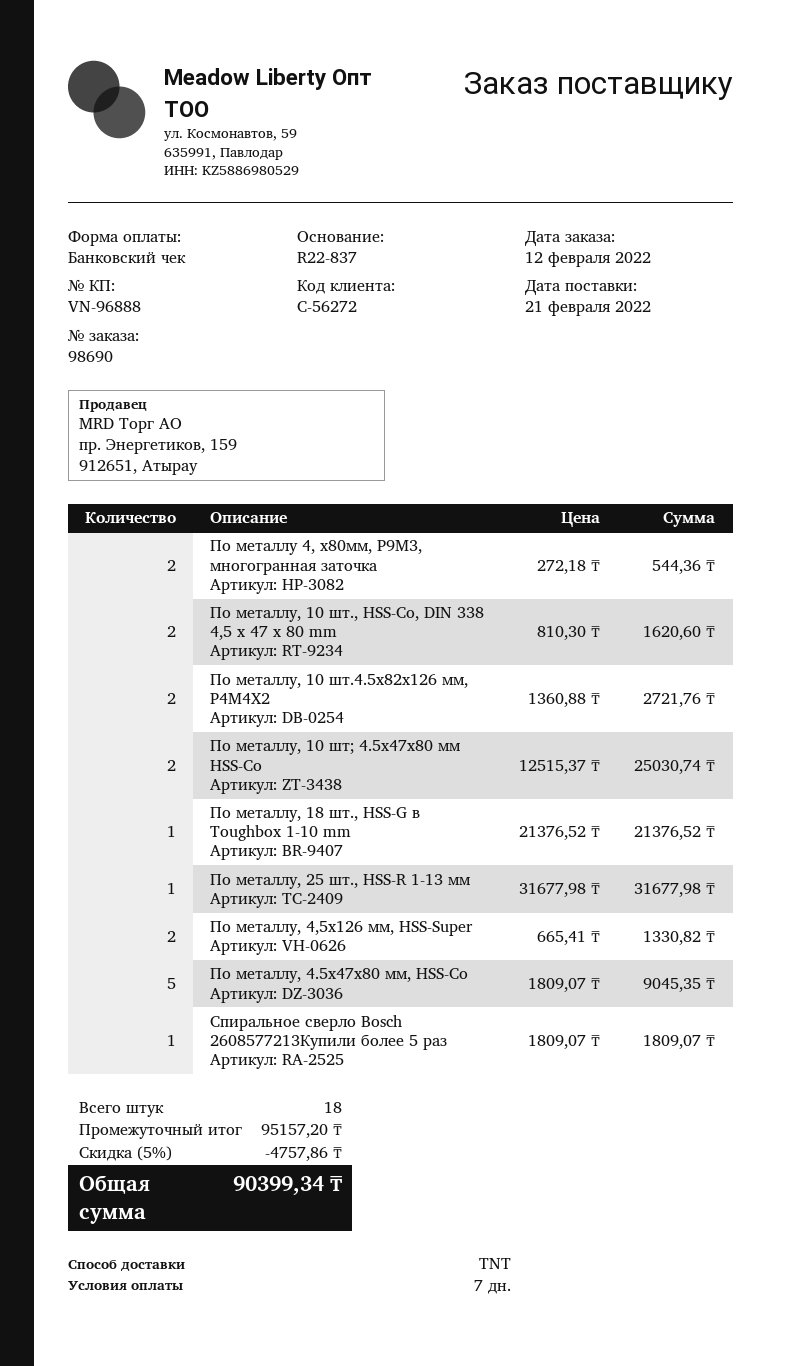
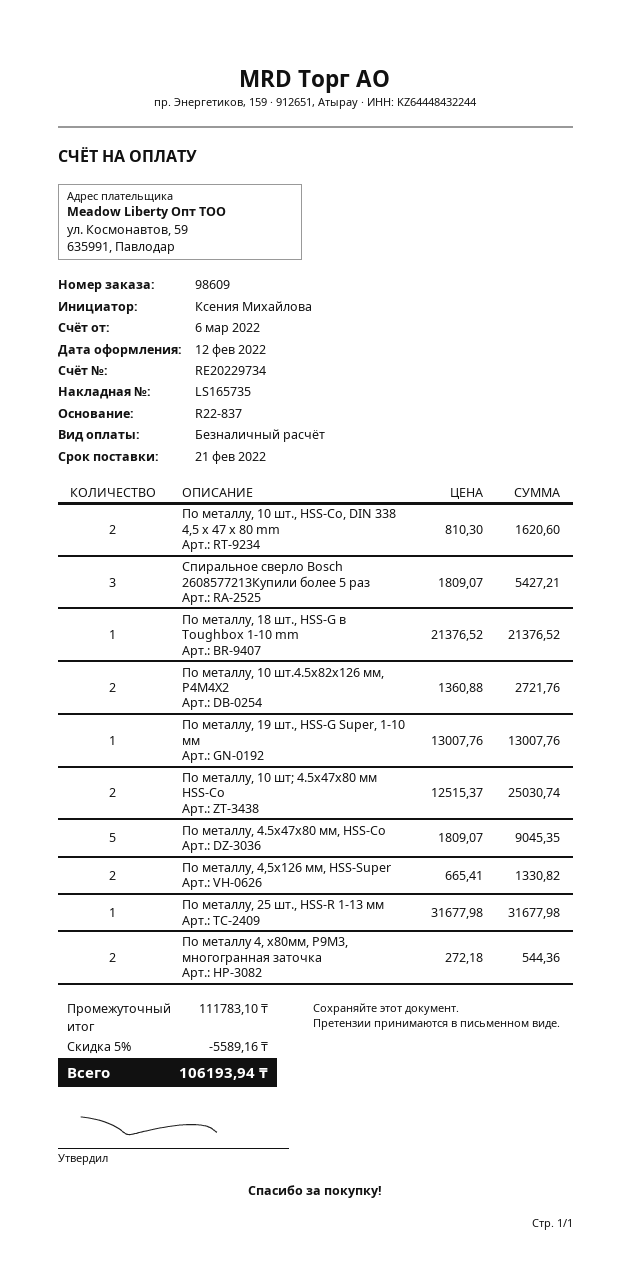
order number: 98690 -> 98609
payment method: cheque -> bank transfer
Спиральное сверло Bosch 2608577213Купили более 5 раз: 1 x 1809.07 = 1809.07 -> 3 x 1809.07 = 5427.21
По металлу, 19 шт., HSS-G Super, 1-10 мм: none -> 1 x 13007.76 = 13007.76
subtotal: 95157.20 -> 111783.10
discount: 5% = 4757.86 -> 5% = 5589.16
total: 90399.34 -> 106193.94

